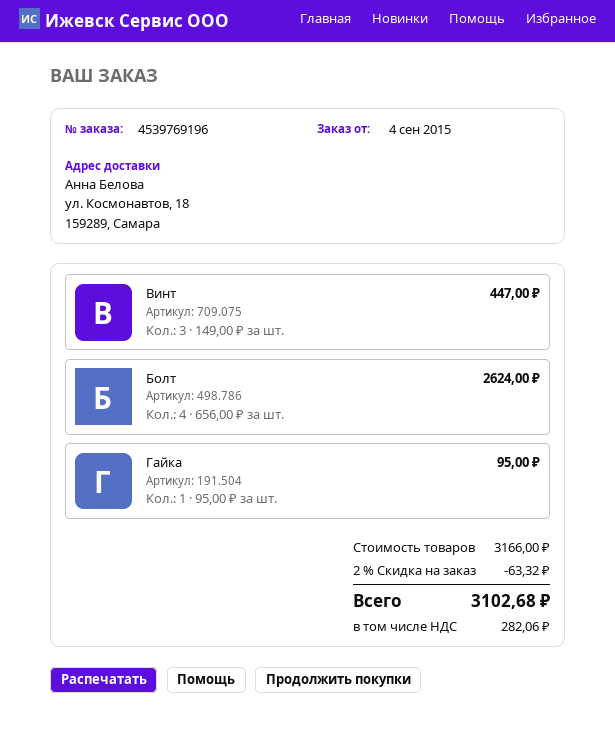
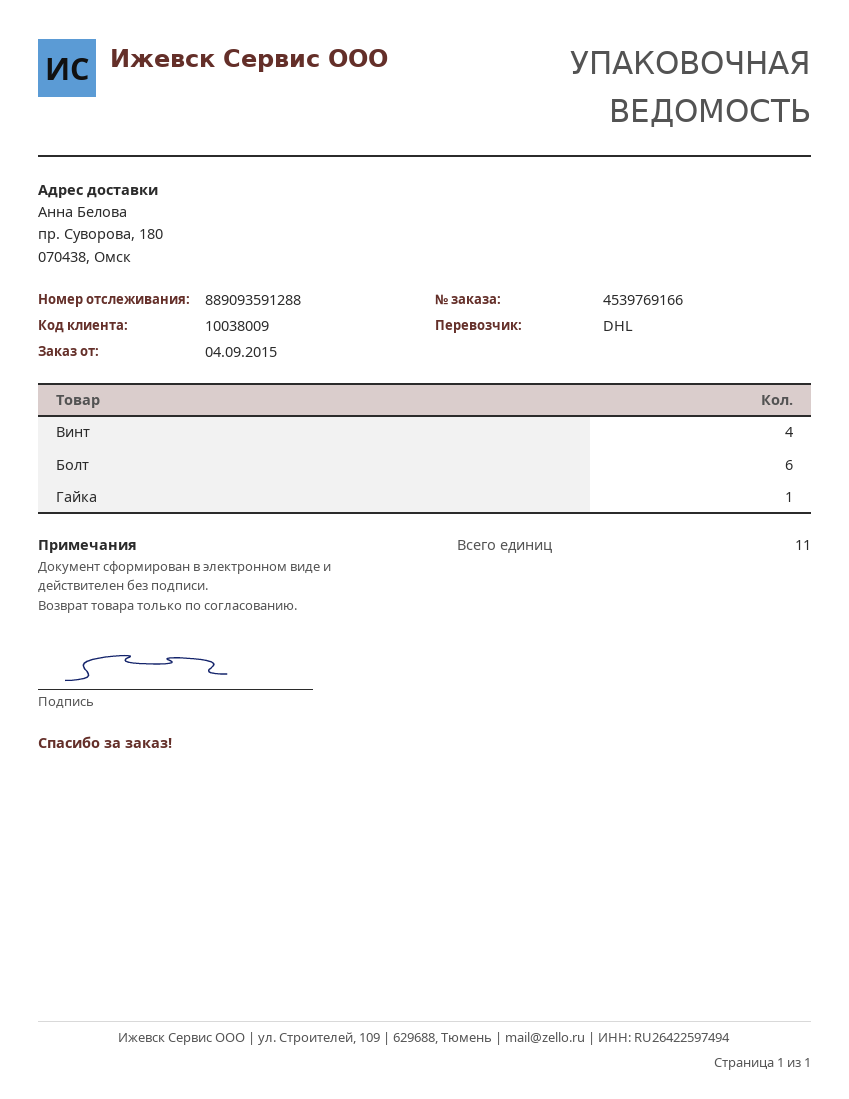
order number: 4539769196 -> 4539769166
ship to: ул. Космонавтов, 18, 159289, Самара -> пр. Суворова, 180, 070438, Омск
Винт: 3 -> 4
Болт: 4 -> 6

